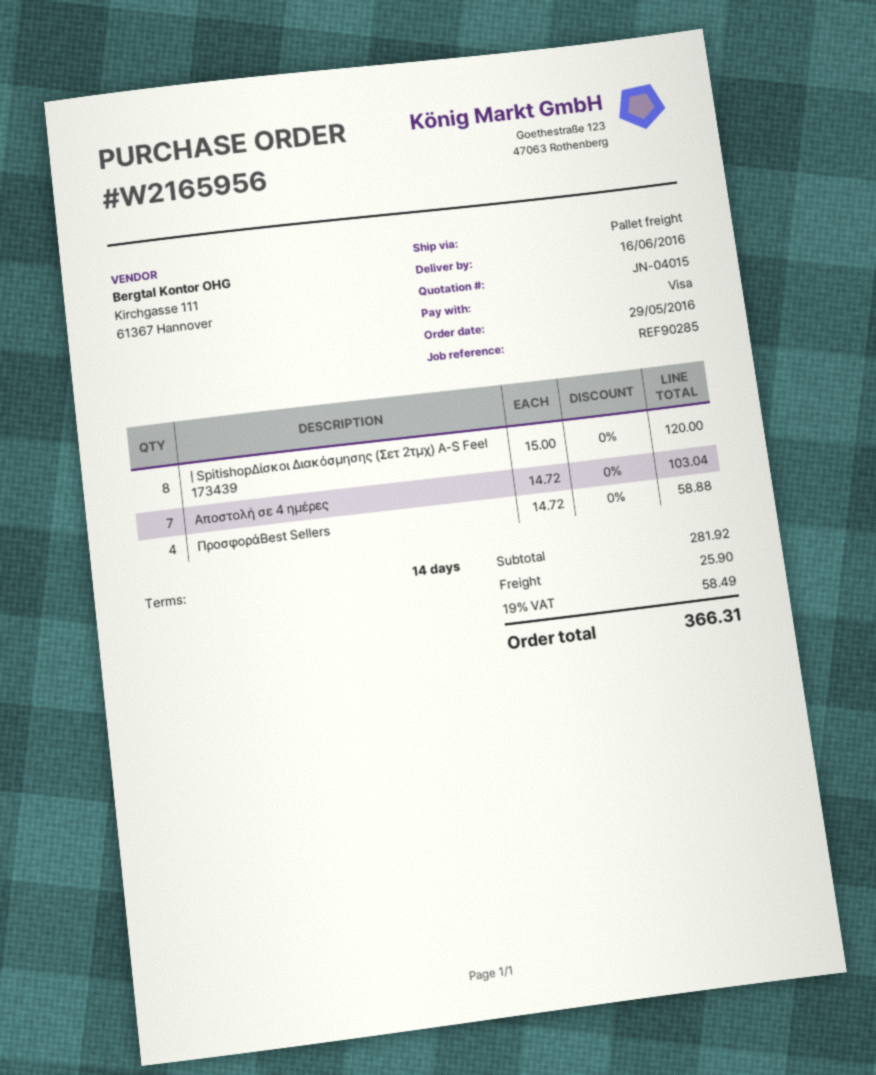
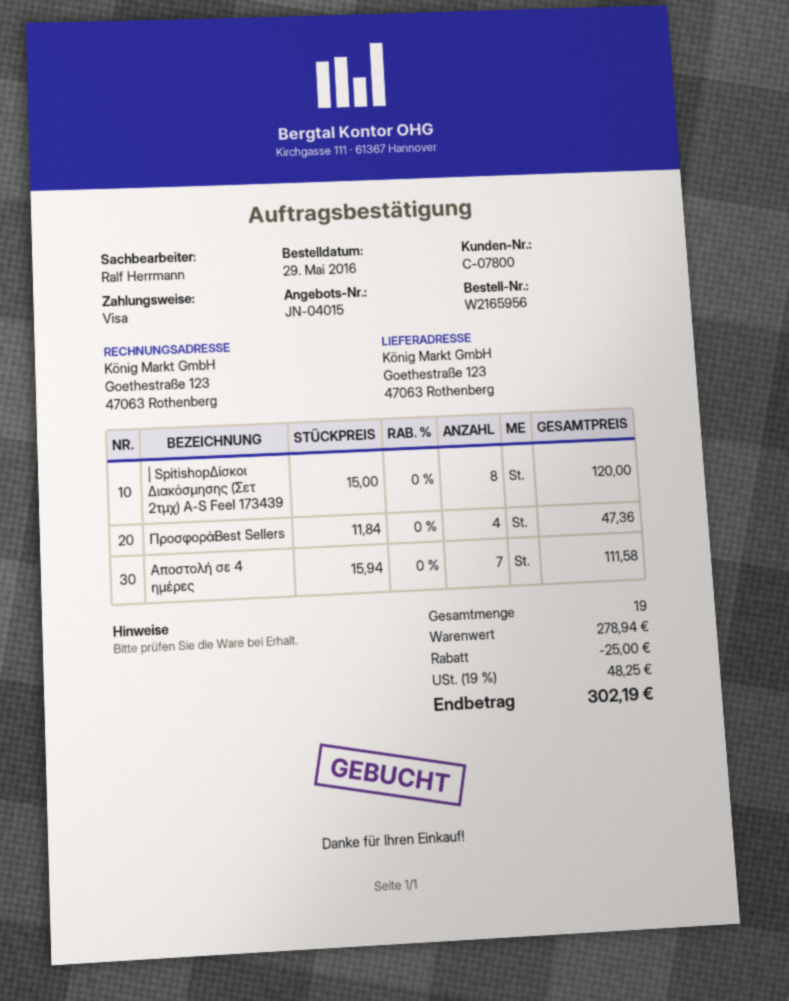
Αποστολή σε 4 ημέρες: 7 x 14.72 = 103.04 -> 7 x 15.94 = 111.58
ΠροσφοράBest Sellers: 4 x 14.72 = 58.88 -> 4 x 11.84 = 47.36
subtotal: 281.92 -> 278.94
discount: none -> 25.00
shipping: 25.90 -> none
tax: 19% = 58.49 -> 19% = 48.25
total: 366.31 -> 302.19

